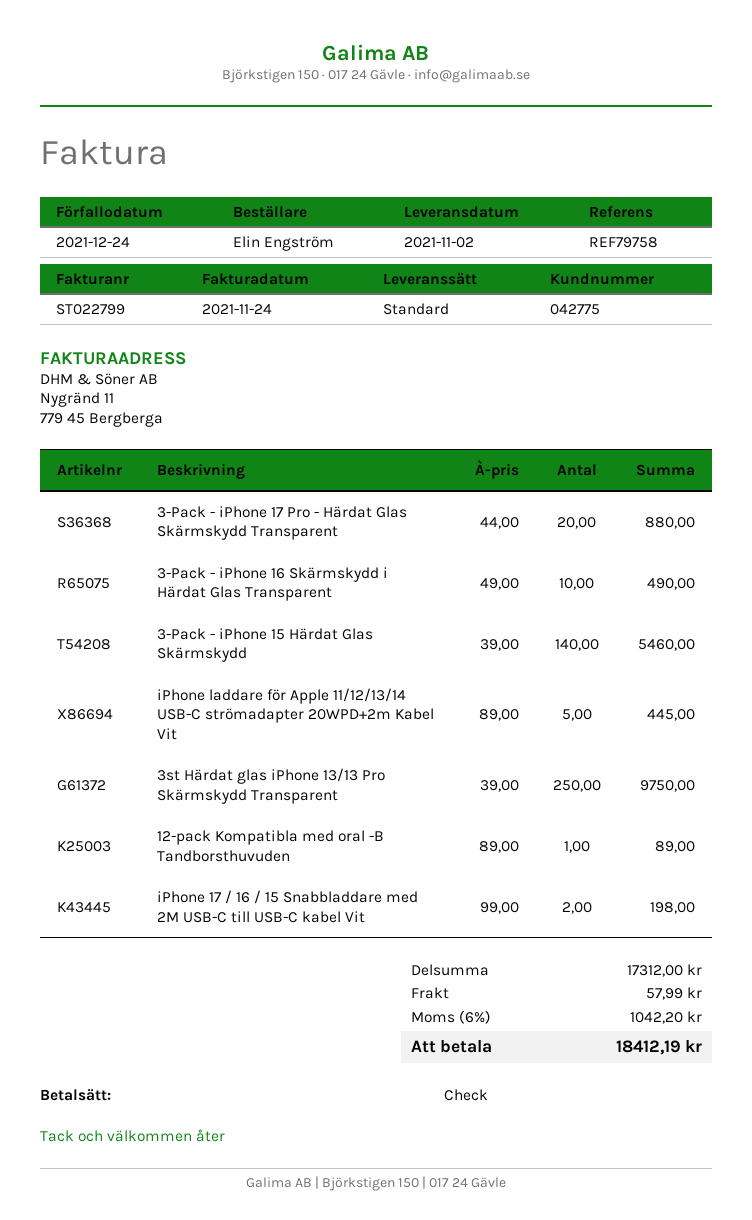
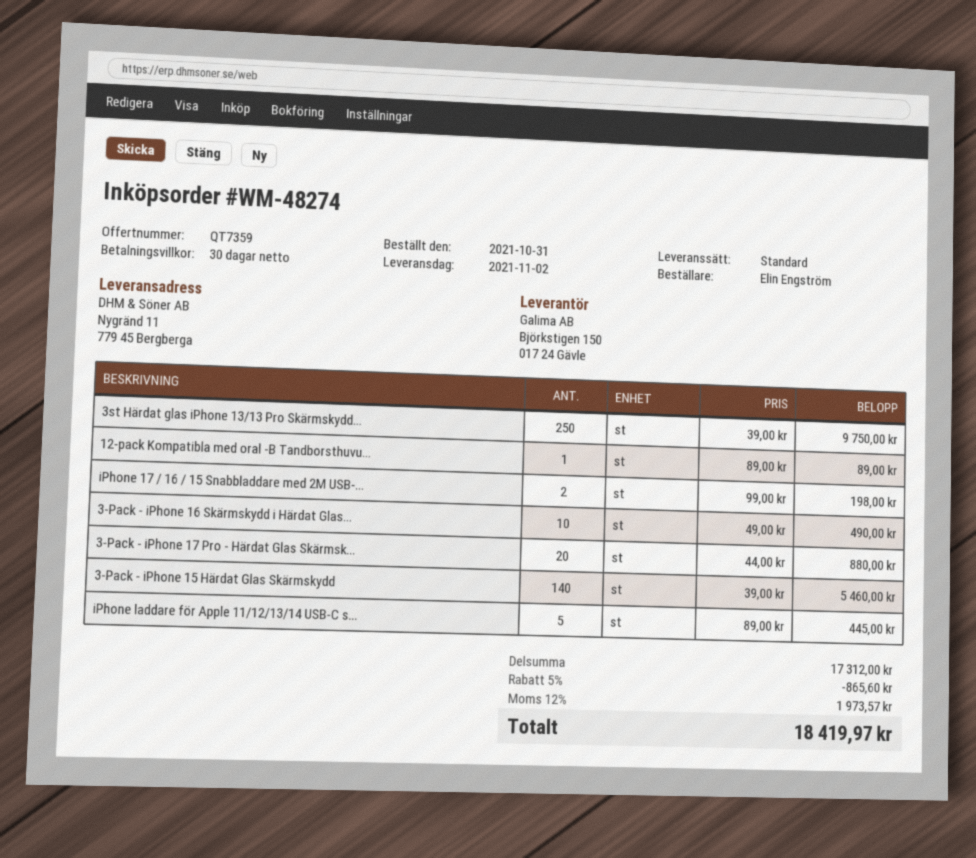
discount: none -> 5% = 865.60
shipping: 57.99 -> none
tax: 6% = 1042.20 -> 12% = 1973.57
total: 18412.19 -> 18419.97

